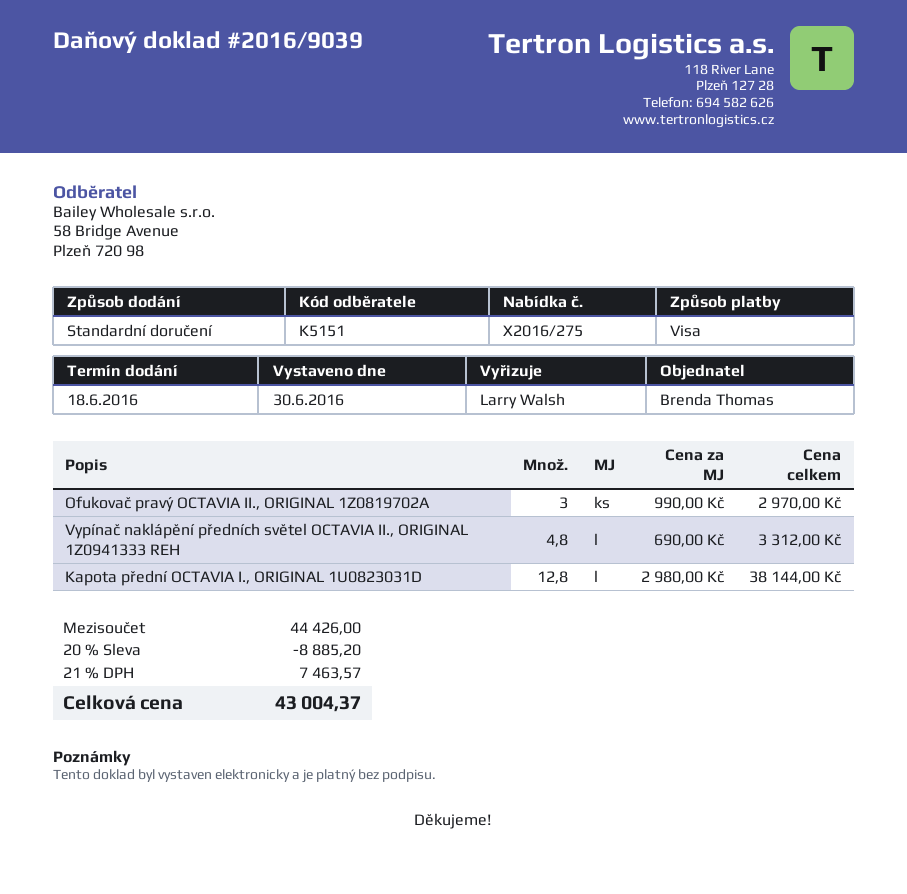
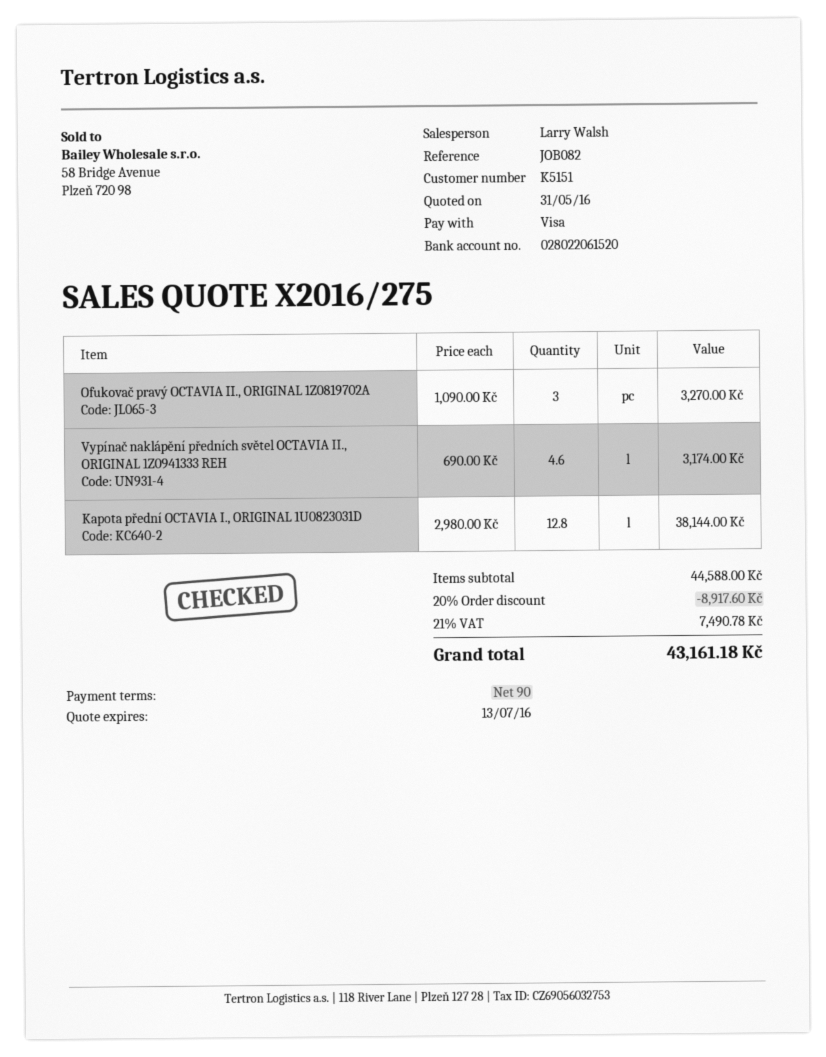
Ofukovač pravý OCTAVIA II., ORIGINAL 1Z0819702A: 3 x 990.00 = 2970.00 -> 3 x 1090.00 = 3270.00
Vypínač naklápění předních světel OCTAVIA II., ORIGINAL 1Z0941333 REH: 4.8 x 690.00 = 3312.00 -> 4.6 x 690.00 = 3174.00
subtotal: 44426.00 -> 44588.00
discount: 20% = 8885.20 -> 20% = 8917.60
tax: 21% = 7463.57 -> 21% = 7490.78
total: 43004.37 -> 43161.18

